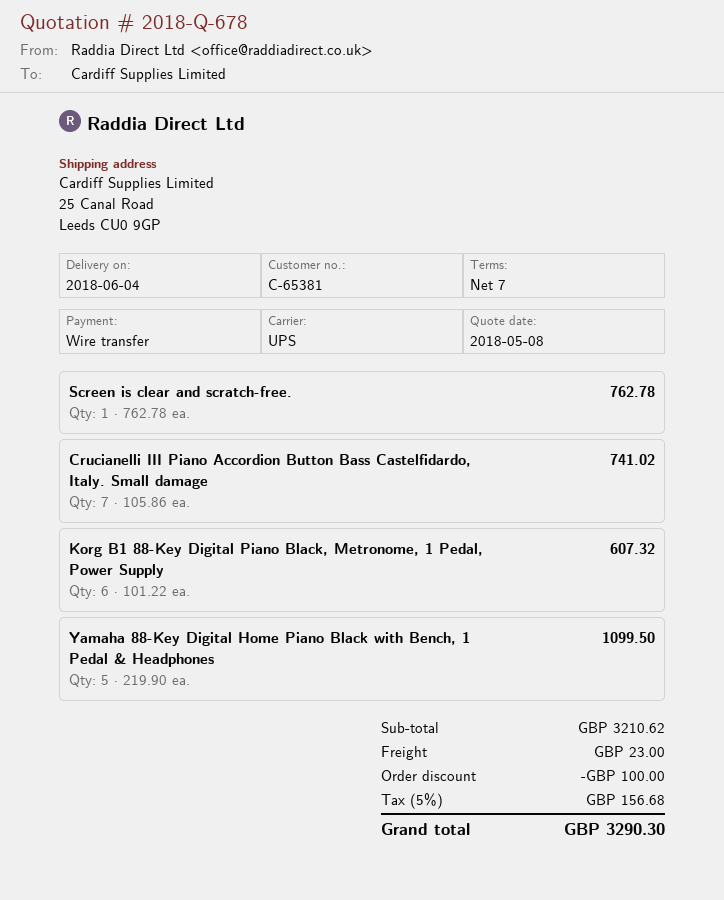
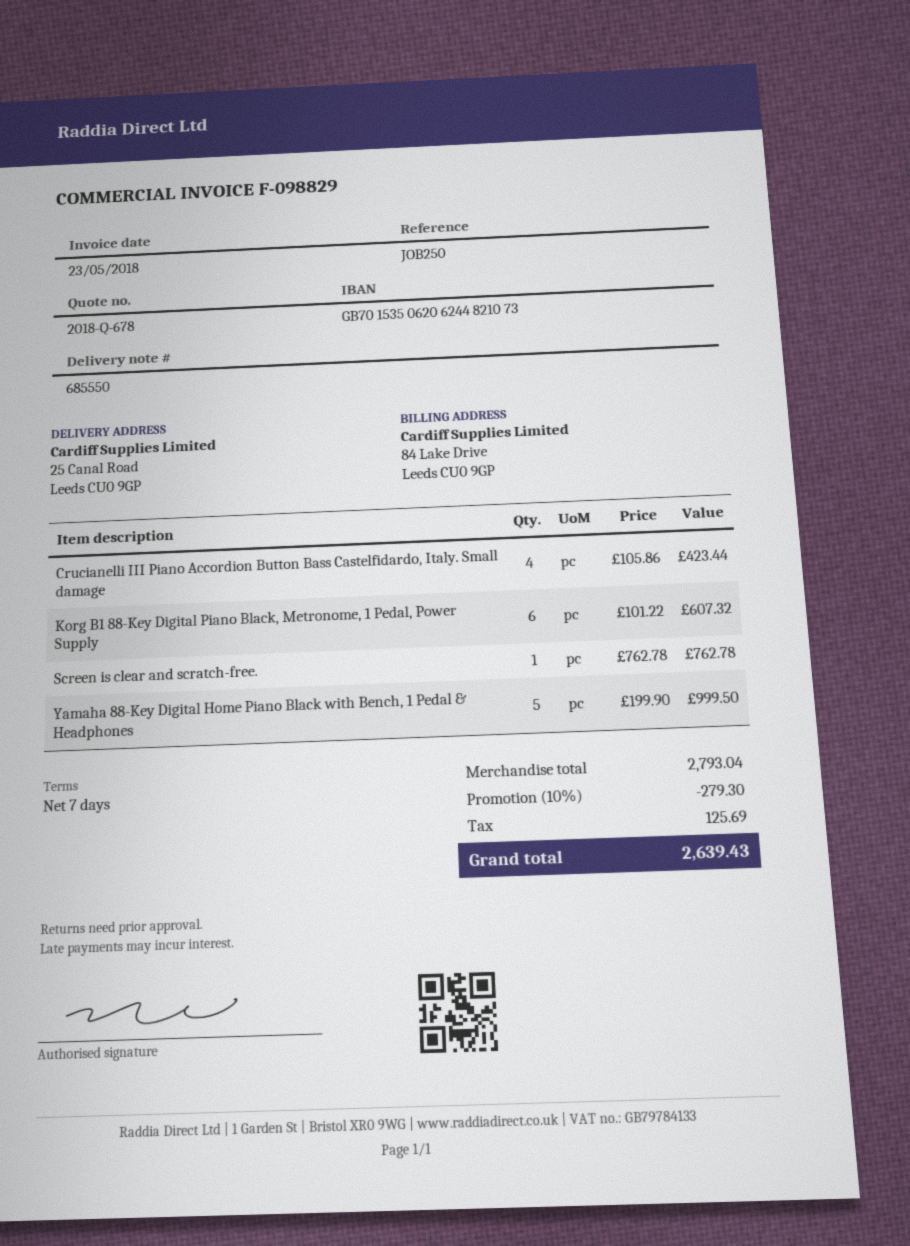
Crucianelli III Piano Accordion Button Bass Castelfidardo, Italy. Small damage: 7 x 105.86 = 741.02 -> 4 x 105.86 = 423.44
Yamaha 88-Key Digital Home Piano Black with Bench, 1 Pedal & Headphones: 5 x 219.90 = 1099.50 -> 5 x 199.90 = 999.50
subtotal: 3210.62 -> 2793.04
discount: 100.00 -> 279.30
shipping: 23.00 -> none
tax: 156.68 -> 125.69
total: 3290.30 -> 2639.43

